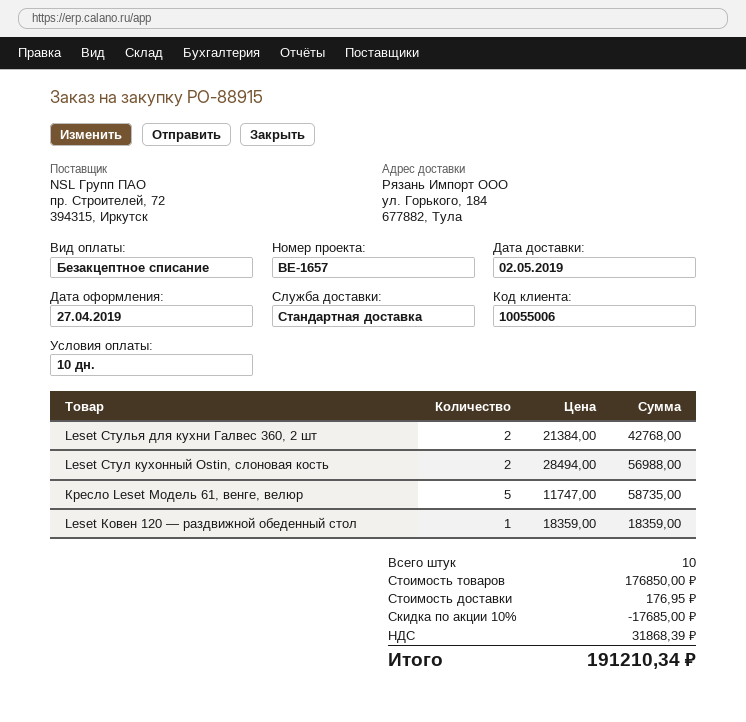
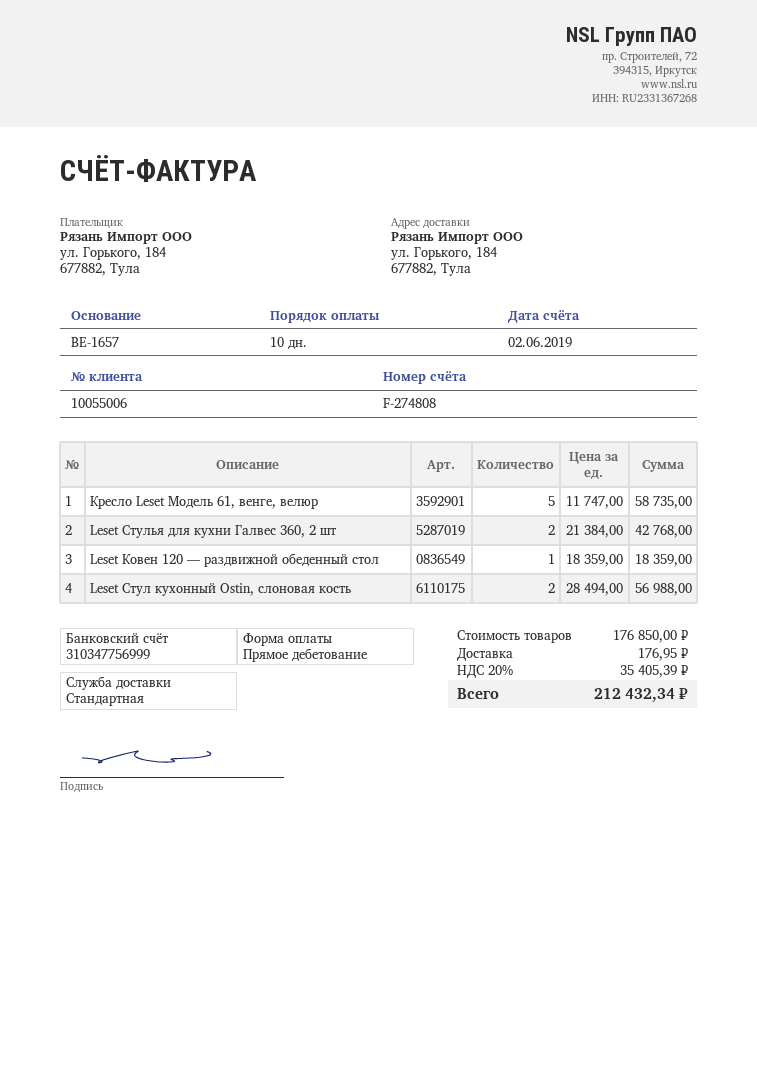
discount: 10% = 17685.00 -> none
tax: 31868.39 -> 35405.39
total: 191210.34 -> 212432.34

